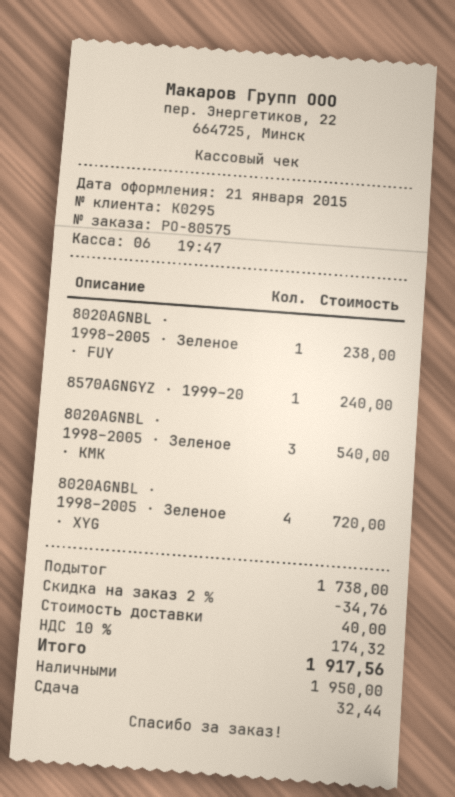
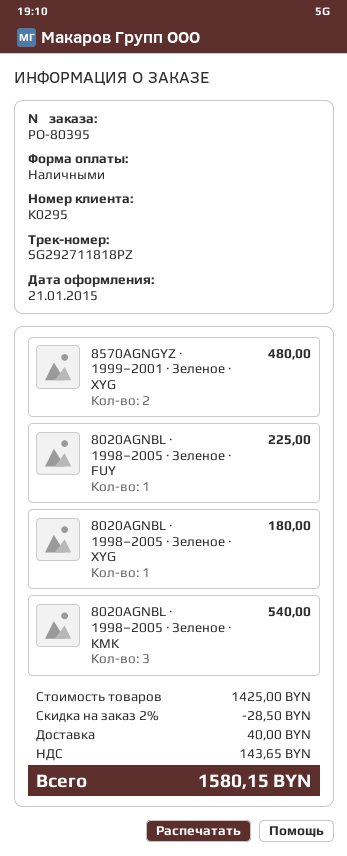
order number: PO-80575 -> PO-80395
8020AGNBL · 1998–2005 · Зеленое · FUY: 1 for 238.00 -> 1 for 225.00
8570AGNGYZ · 1999–20: 1 for 240.00 -> 2 for 480.00
8020AGNBL · 1998–2005 · Зеленое · XYG: 4 for 720.00 -> 1 for 180.00
subtotal: 1738.00 -> 1425.00
discount: 2% = 34.76 -> 2% = 28.50
tax: 174.32 -> 143.65
total: 1917.56 -> 1580.15

